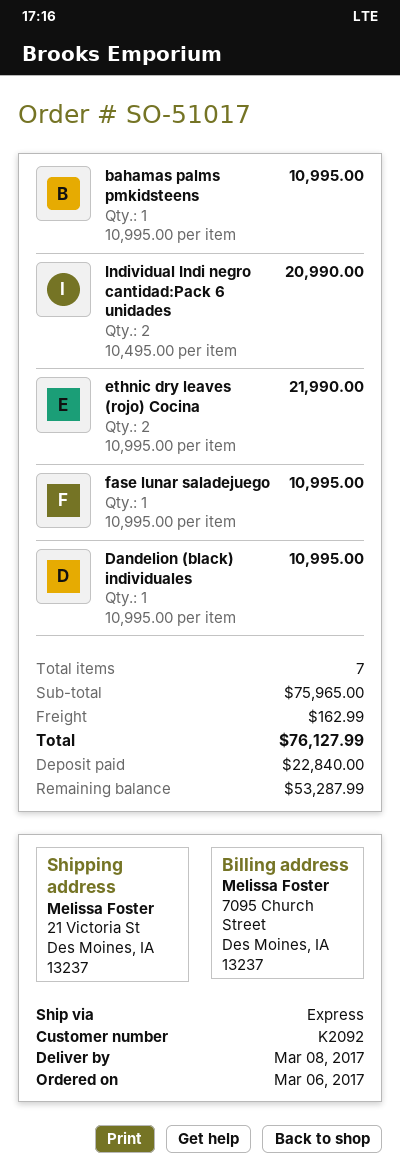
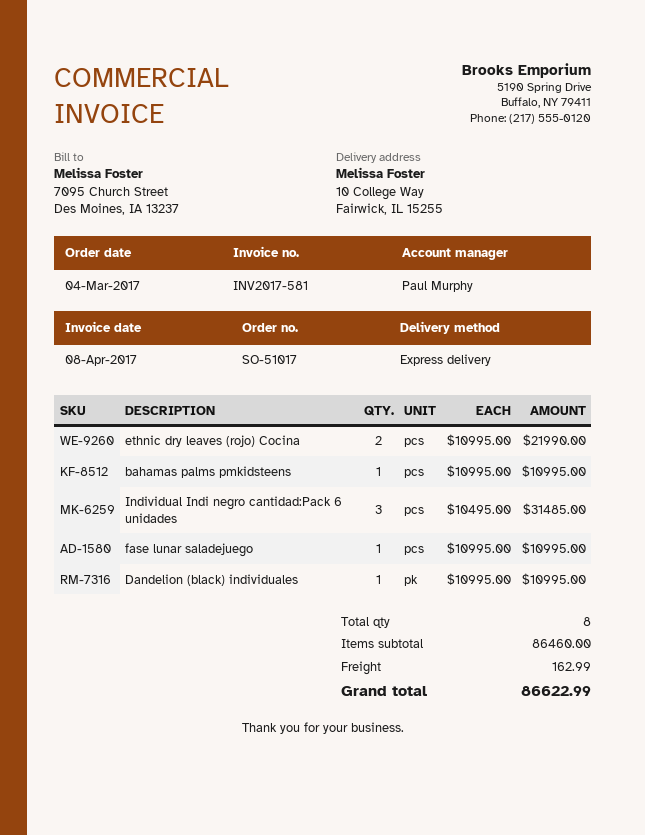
order date: 2017-03-06 -> 2017-03-04
ship to: 21 Victoria St, Des Moines, IA 13237 -> 10 College Way, Fairwick, IL 15255
Individual Indi negro cantidad:Pack 6 unidades: 2 x 10495.00 = 20990.00 -> 3 x 10495.00 = 31485.00
total quantity: 7 -> 8
subtotal: 75965.00 -> 86460.00
total: 76127.99 -> 86622.99

